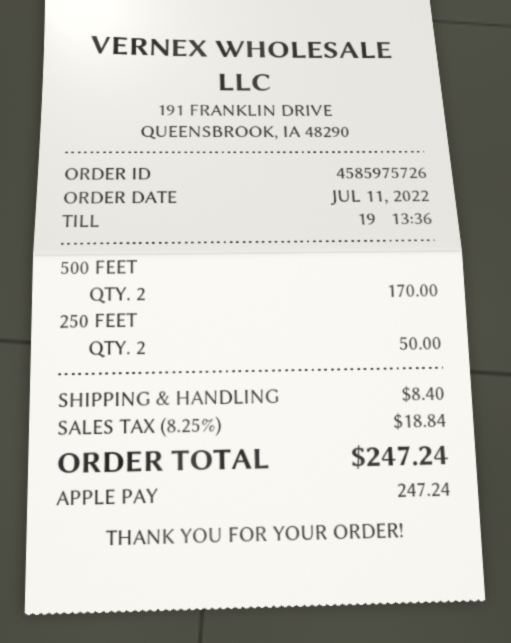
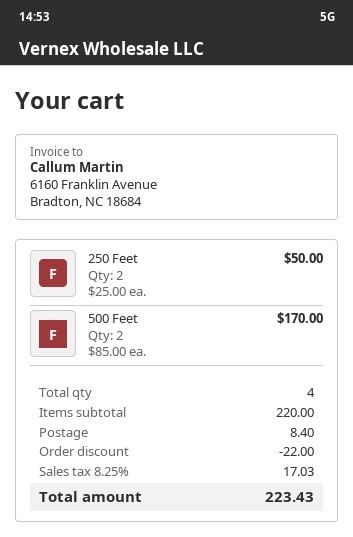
discount: none -> 22.00
tax: 8.25% = 18.84 -> 8.25% = 17.03
total: 247.24 -> 223.43

